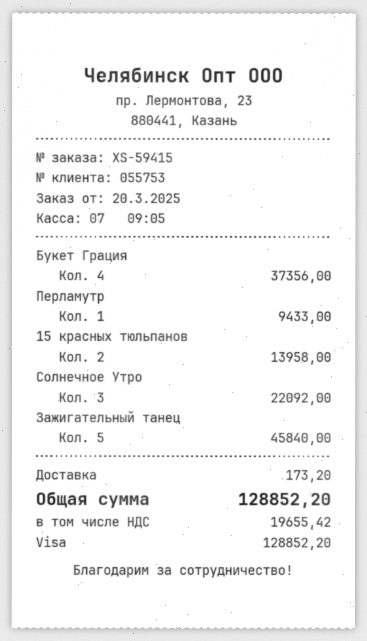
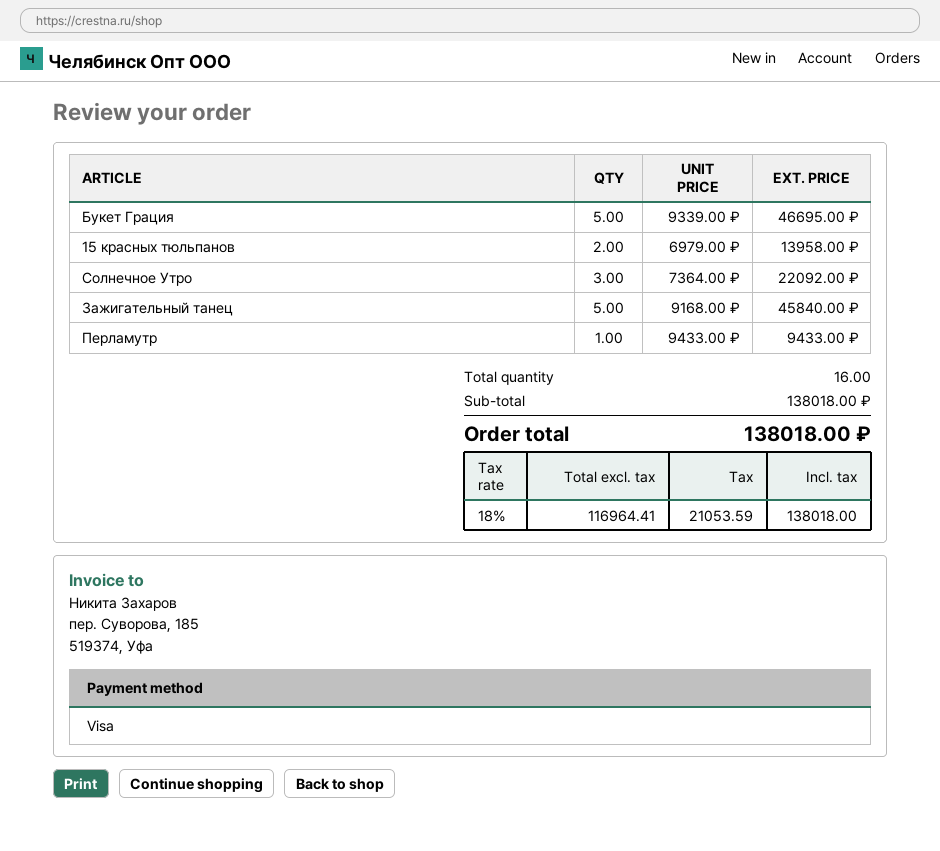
Букет Грация: 4 for 37356.00 -> 5 for 46695.00
shipping: 173.20 -> none
tax: 19655.42 -> 21053.59
total: 128852.20 -> 138018.00

